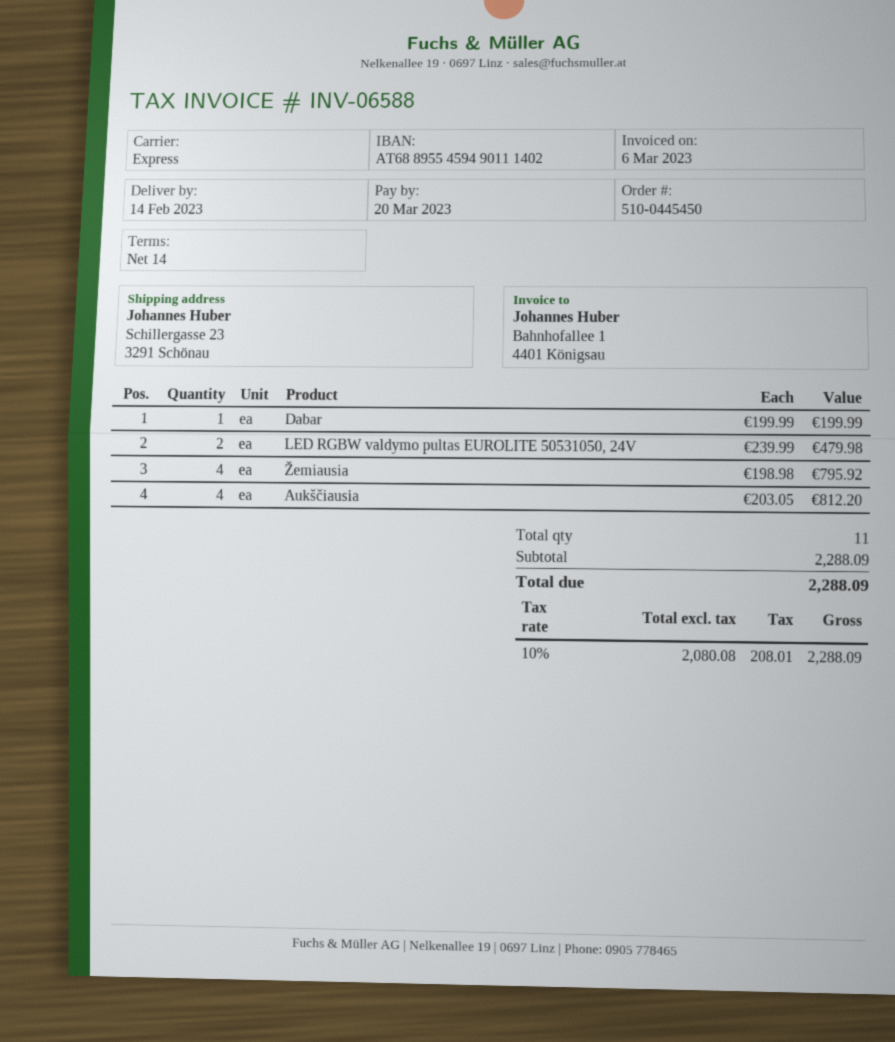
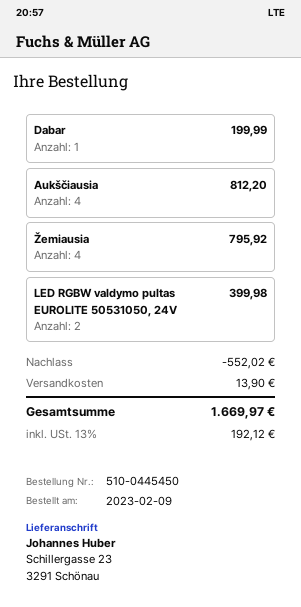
LED RGBW valdymo pultas EUROLITE 50531050, 24V: 2 for 479.98 -> 2 for 399.98
discount: none -> 552.02
shipping: none -> 13.90
tax: 10% = 208.01 -> 13% = 192.12
total: 2288.09 -> 1669.97

